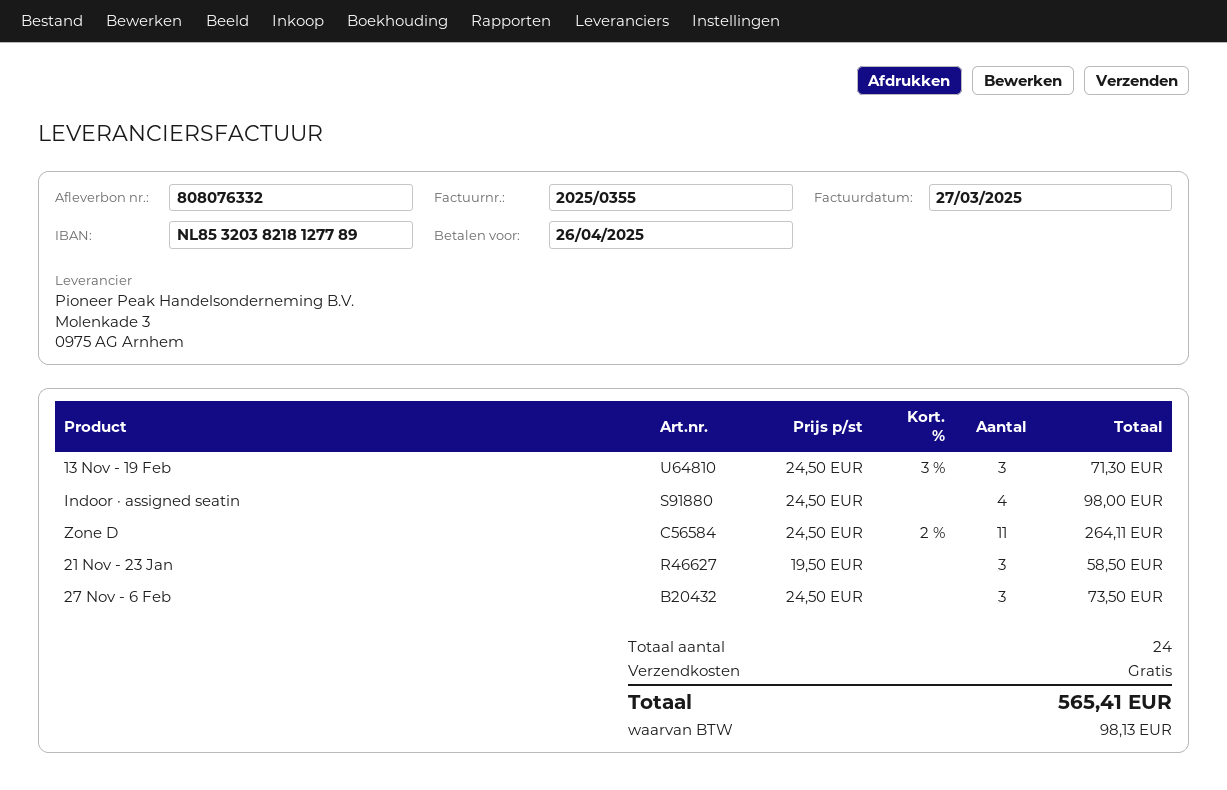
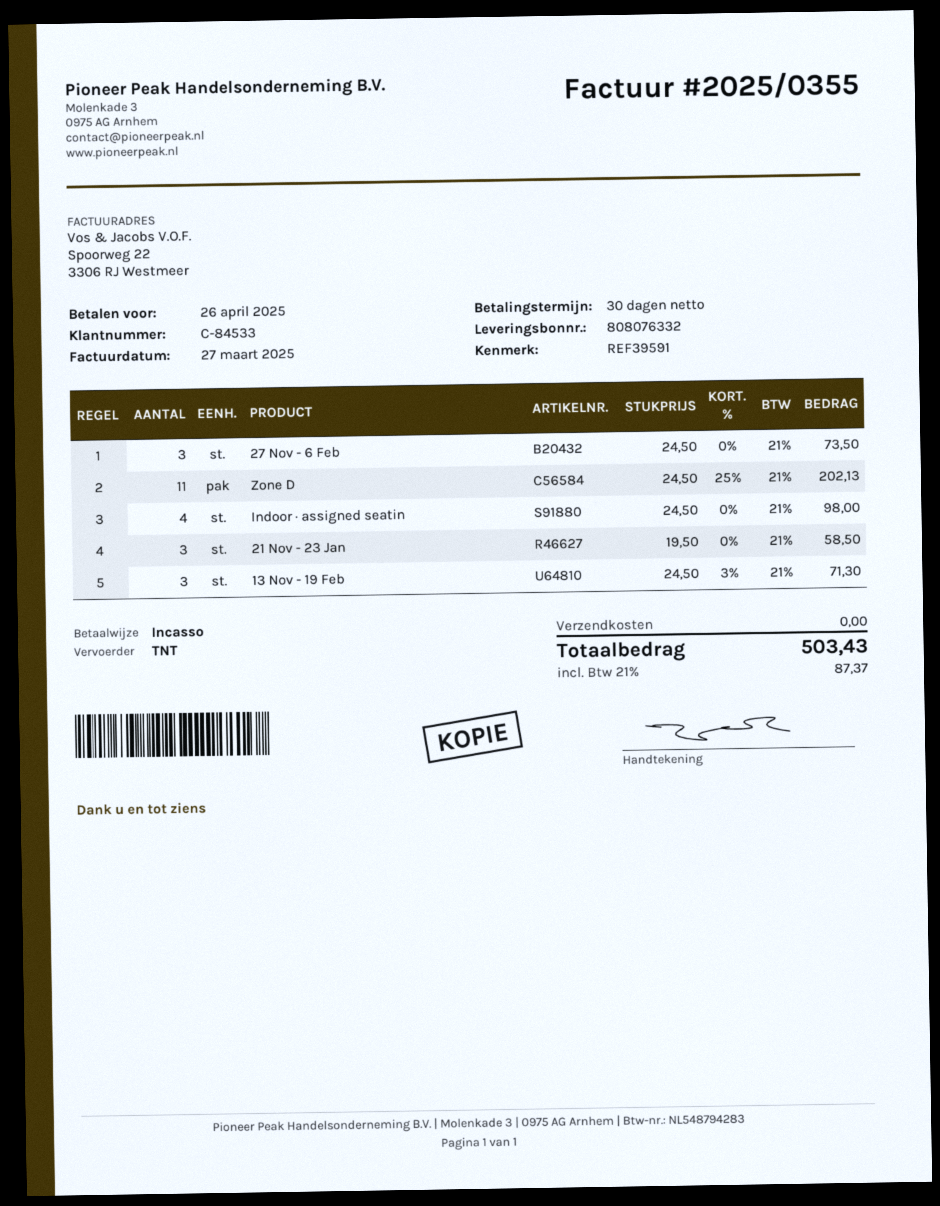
Zone D: 11 x 24.50 - 2% = 264.11 -> 11 x 24.50 - 25% = 202.13
tax: 98.13 -> 87.37
total: 565.41 -> 503.43

